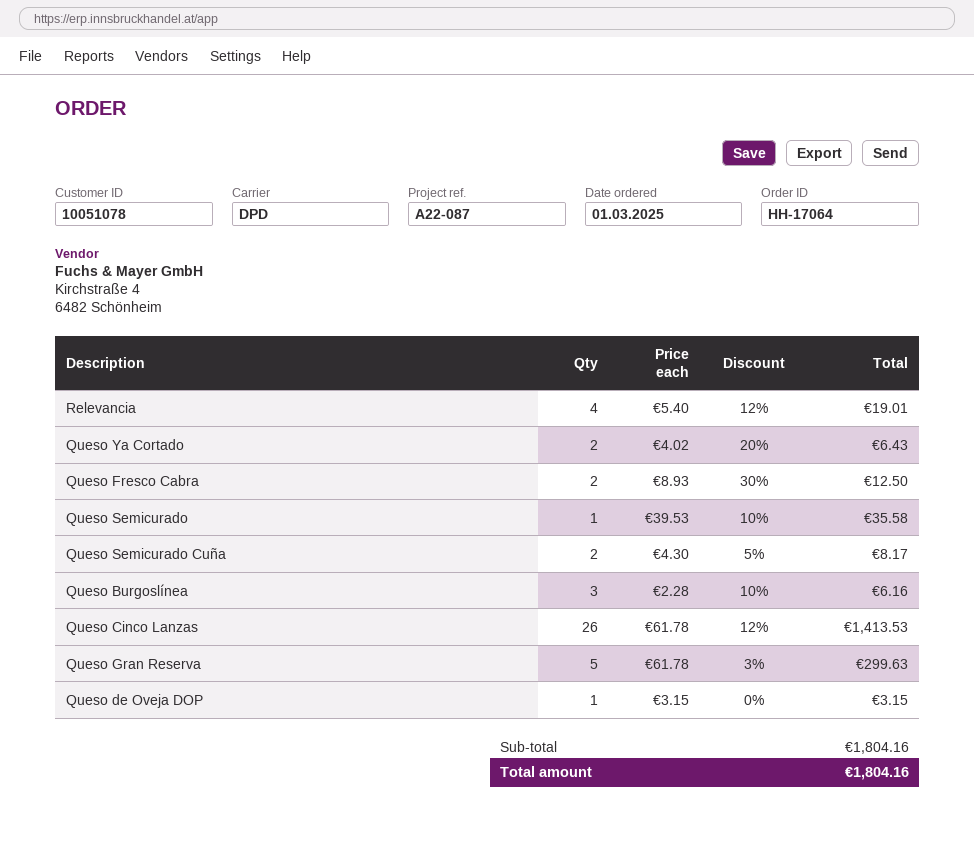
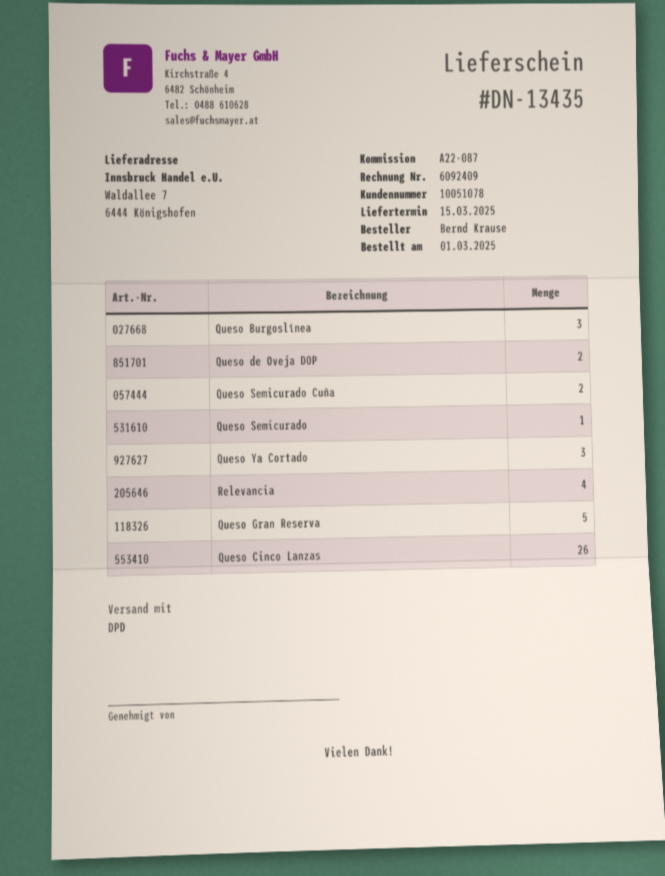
Queso Ya Cortado: 2 -> 3
Queso Fresco Cabra: 2 -> none
Queso de Oveja DOP: 1 -> 2

